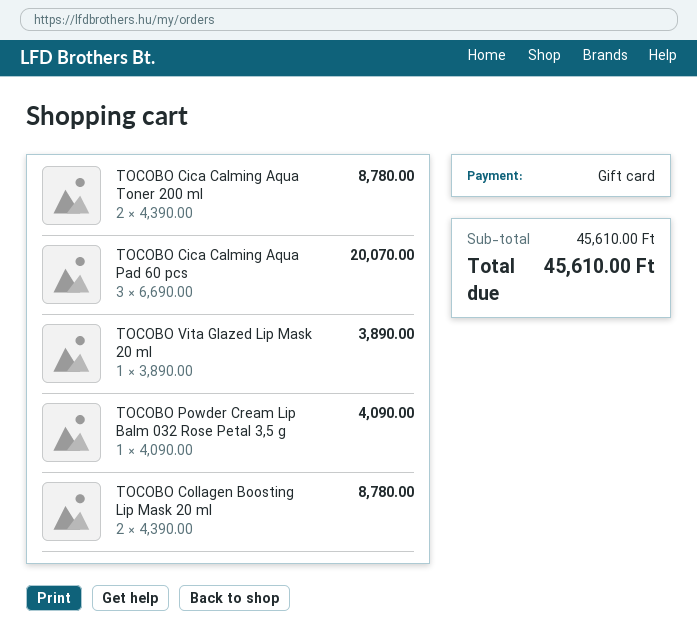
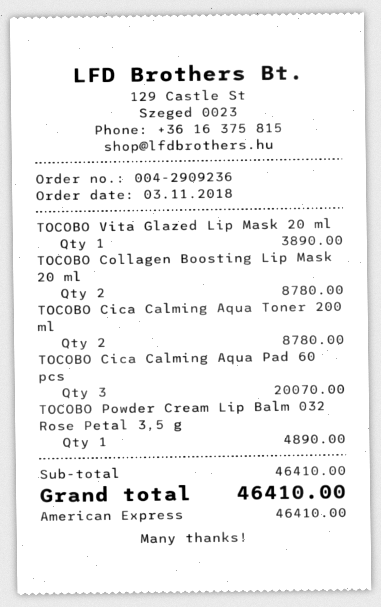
payment method: gift card -> American Express
TOCOBO Powder Cream Lip Balm 032 Rose Petal 3,5 g: 1 for 4090.00 -> 1 for 4890.00
subtotal: 45610.00 -> 46410.00
total: 45610.00 -> 46410.00

